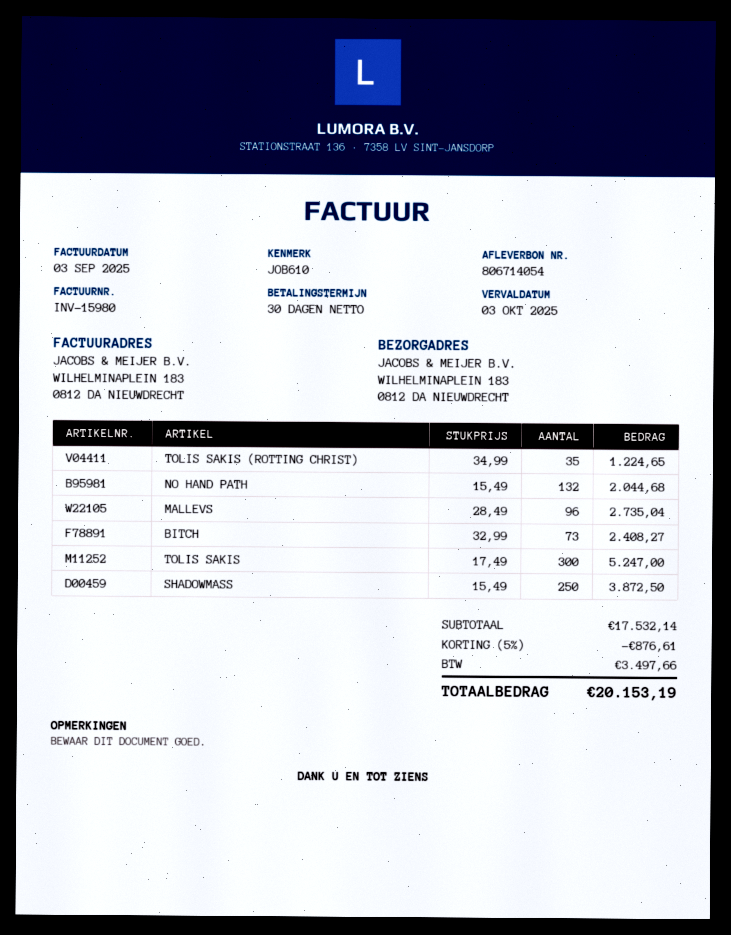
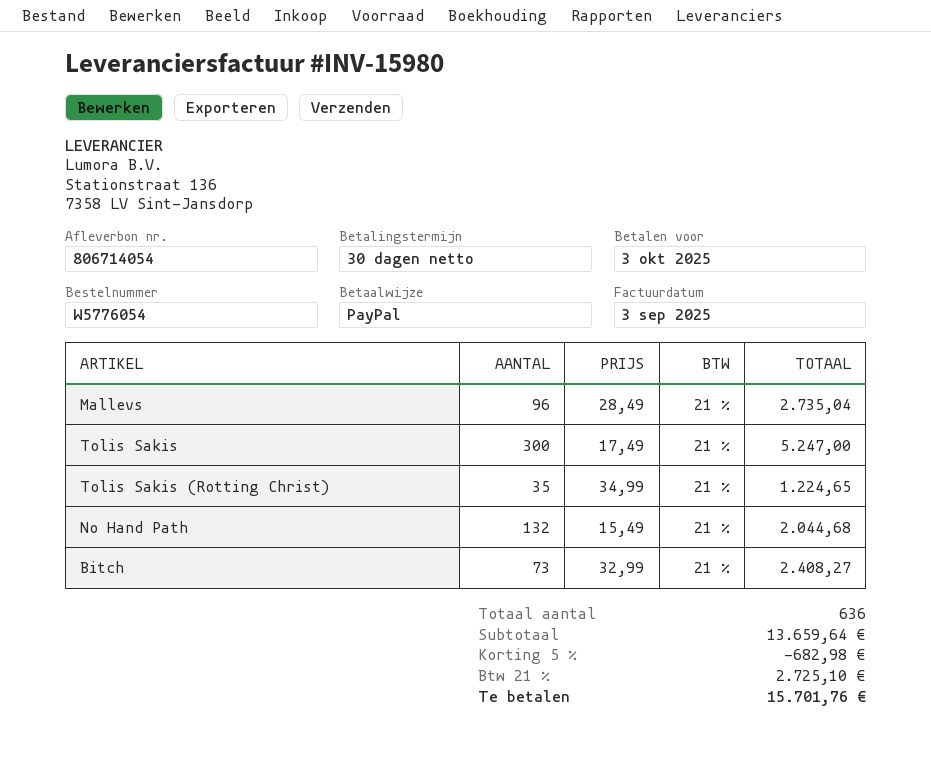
SHADOWMASS: 250 x 15.49 = 3872.50 -> none
subtotal: 17532.14 -> 13659.64
discount: 5% = 876.61 -> 5% = 682.98
tax: 3497.66 -> 2725.10
total: 20153.19 -> 15701.76

